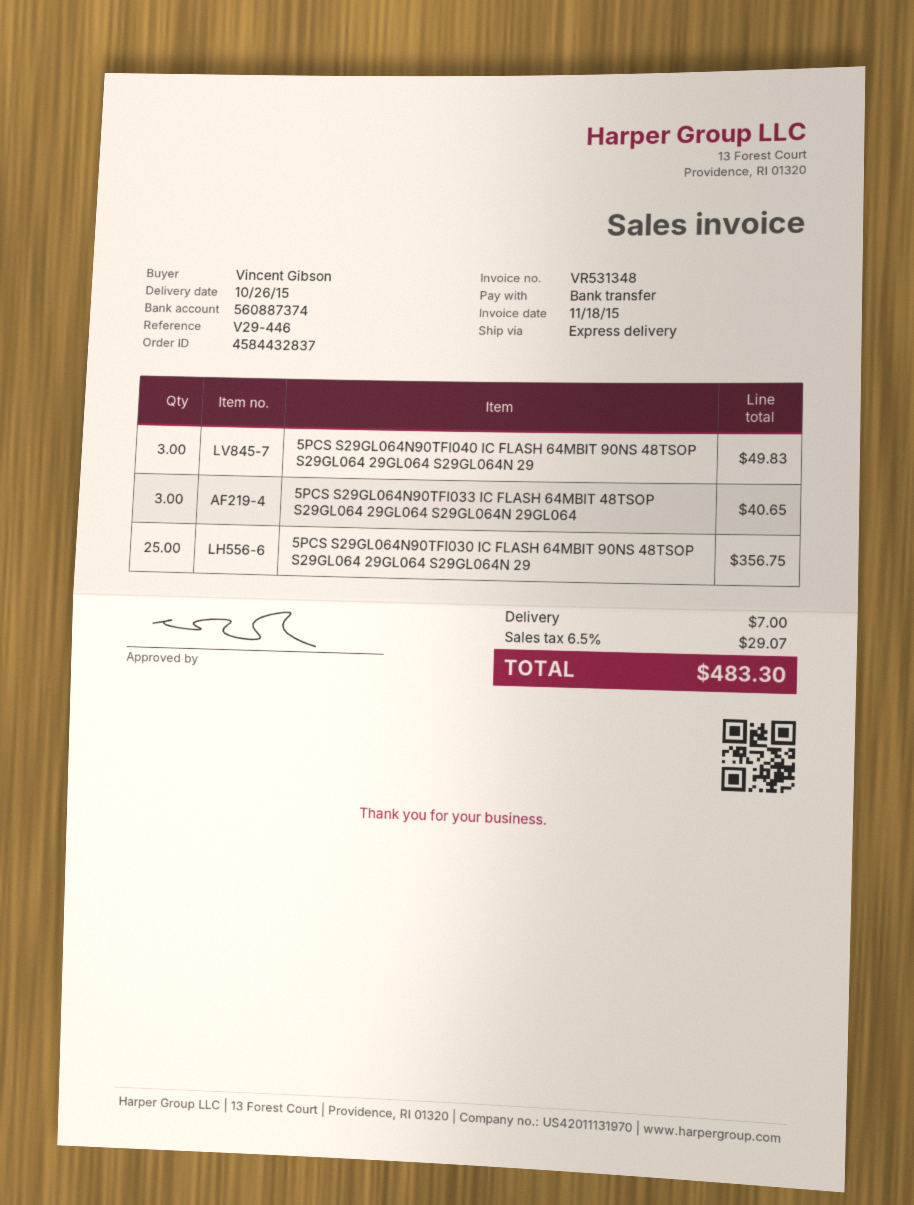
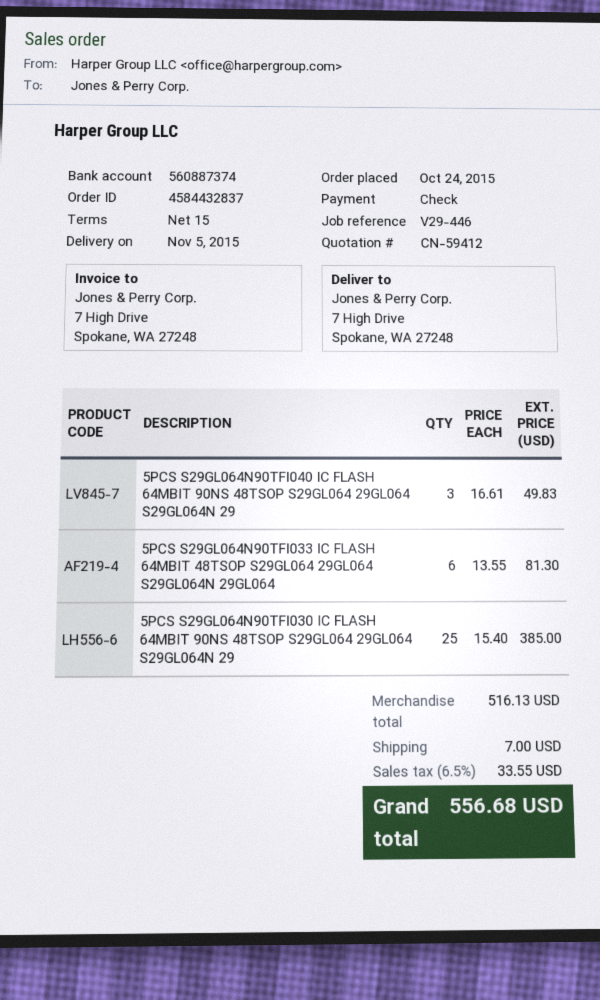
delivery date: 2015-10-26 -> 2015-11-05
payment method: bank transfer -> cheque
5PCS S29GL064N90TFI033 IC FLASH 64MBIT 48TSOP S29GL064 29GL064 S29GL064N 29GL064: 3 for 40.65 -> 6 for 81.30
5PCS S29GL064N90TFI030 IC FLASH 64MBIT 90NS 48TSOP S29GL064 29GL064 S29GL064N 29: 25 for 356.75 -> 25 for 385.00
tax: 6.5% = 29.07 -> 6.5% = 33.55
total: 483.30 -> 556.68

